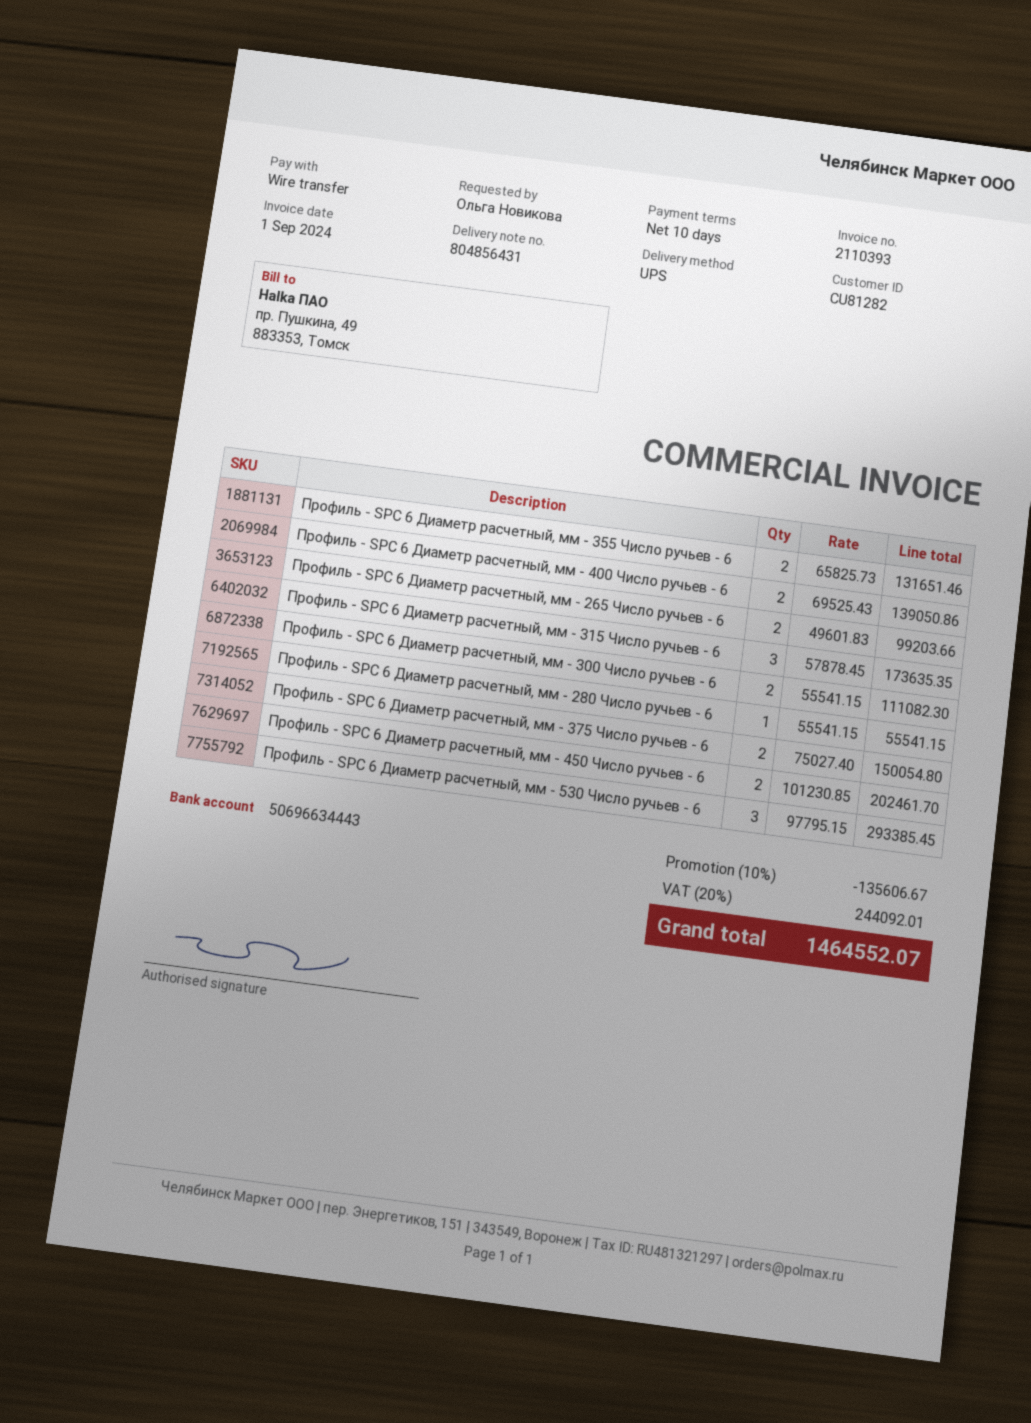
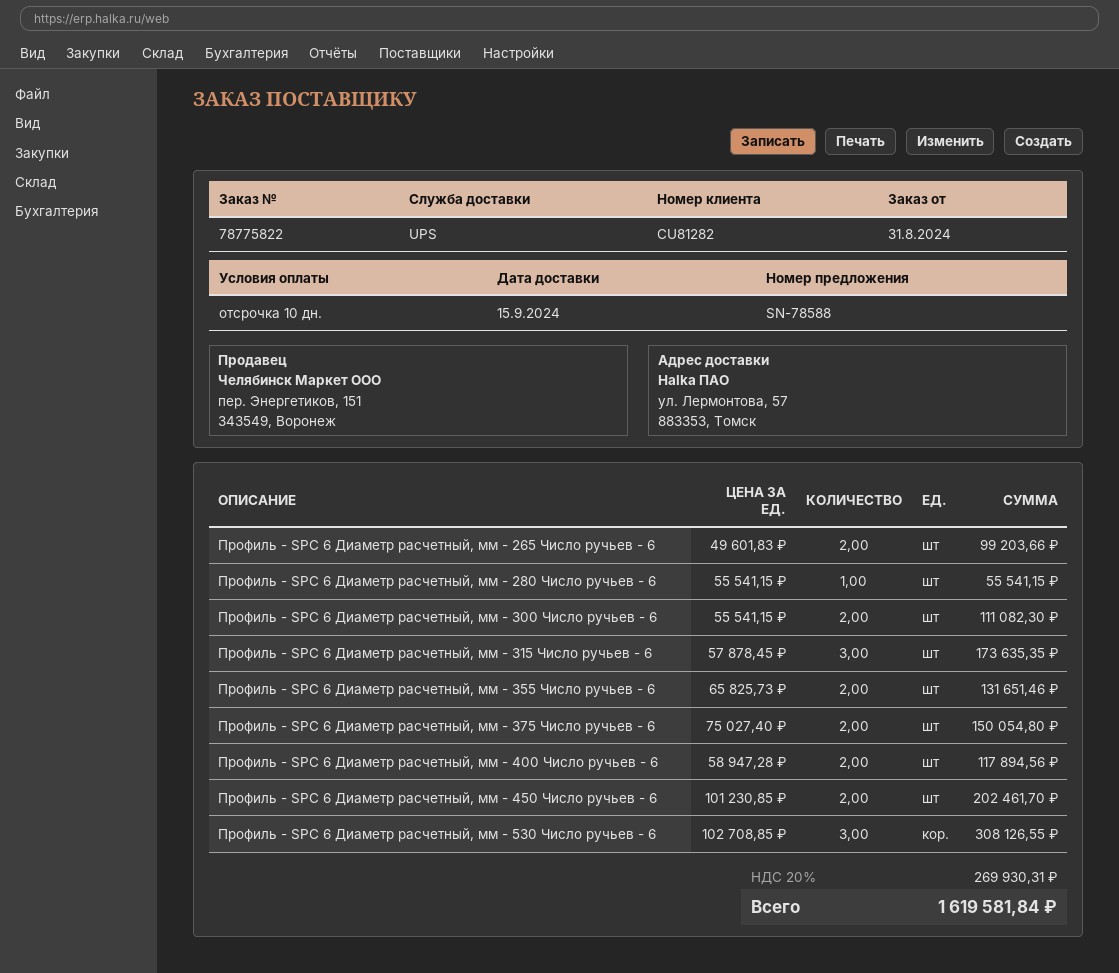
Профиль - SPC 6 Диаметр расчетный, мм - 400 Число ручьев - 6: 2 x 69525.43 = 139050.86 -> 2 x 58947.28 = 117894.56
Профиль - SPC 6 Диаметр расчетный, мм - 530 Число ручьев - 6: 3 x 97795.15 = 293385.45 -> 3 x 102708.85 = 308126.55
discount: 10% = 135606.67 -> none
tax: 20% = 244092.01 -> 20% = 269930.31
total: 1464552.07 -> 1619581.84

